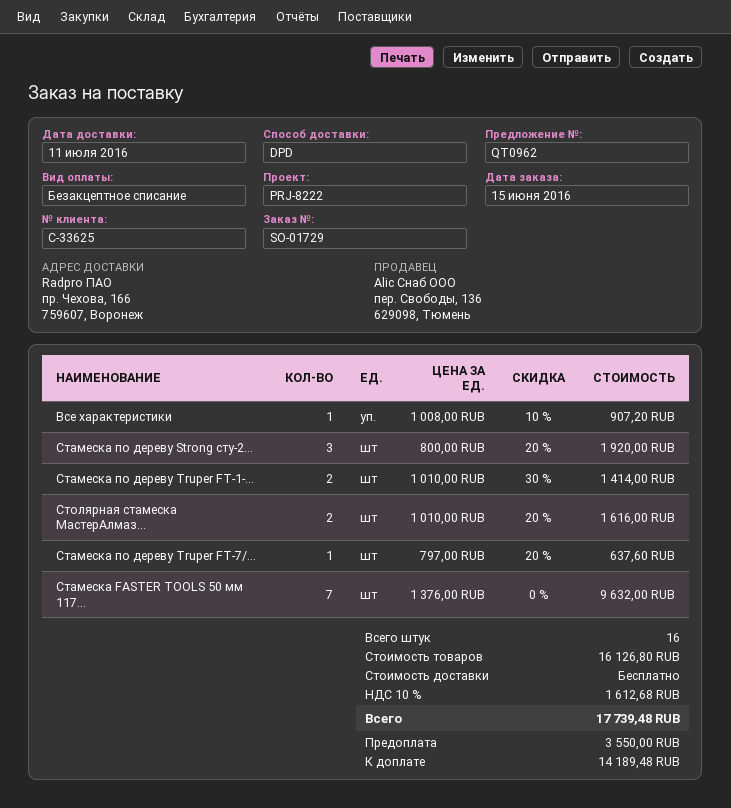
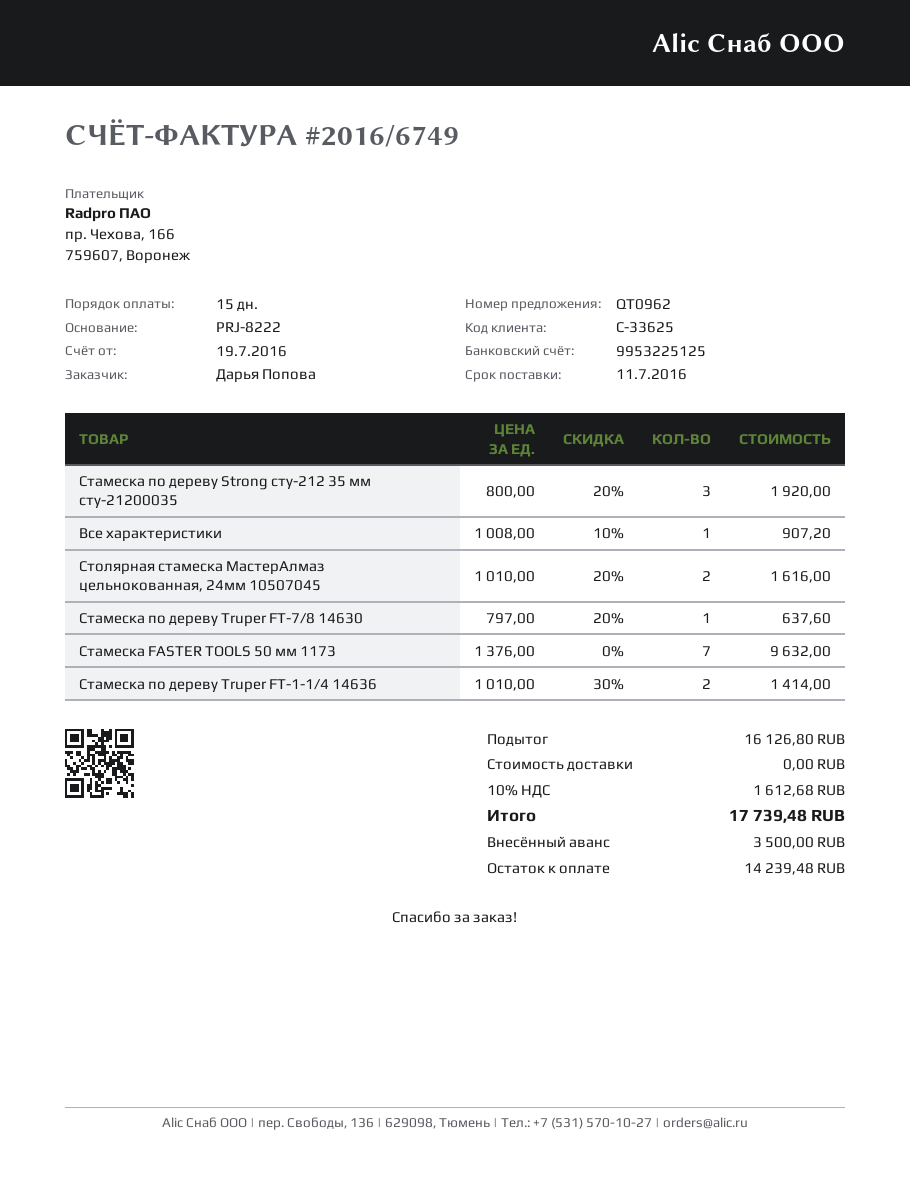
deposit: 3550.00 -> 3500.00
balance: 14189.48 -> 14239.48

